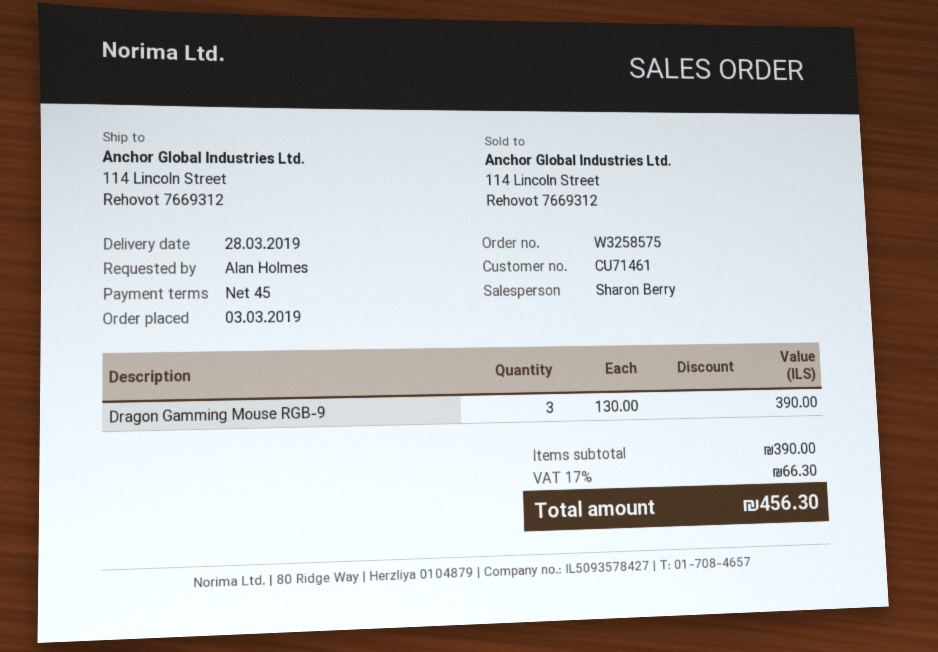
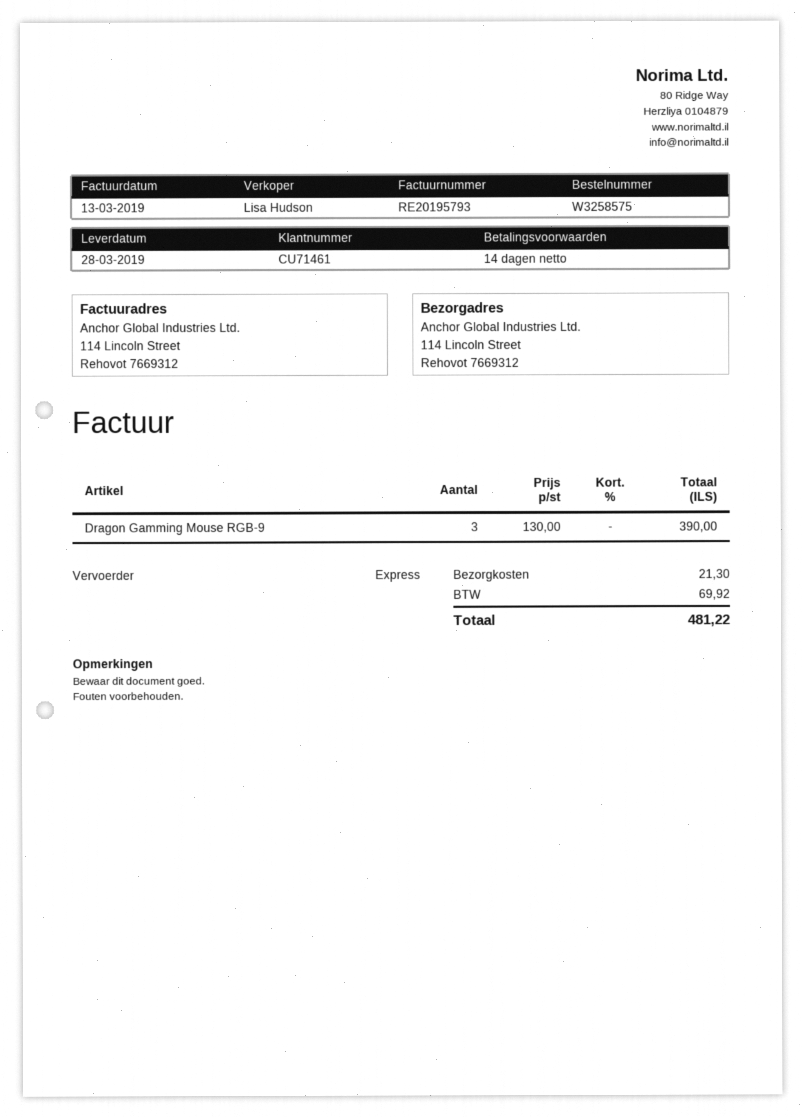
payment terms: 45 days -> 14 days
sales rep: Sharon Berry -> Lisa Hudson
shipping: none -> 21.30
tax: 66.30 -> 69.92
total: 456.30 -> 481.22

